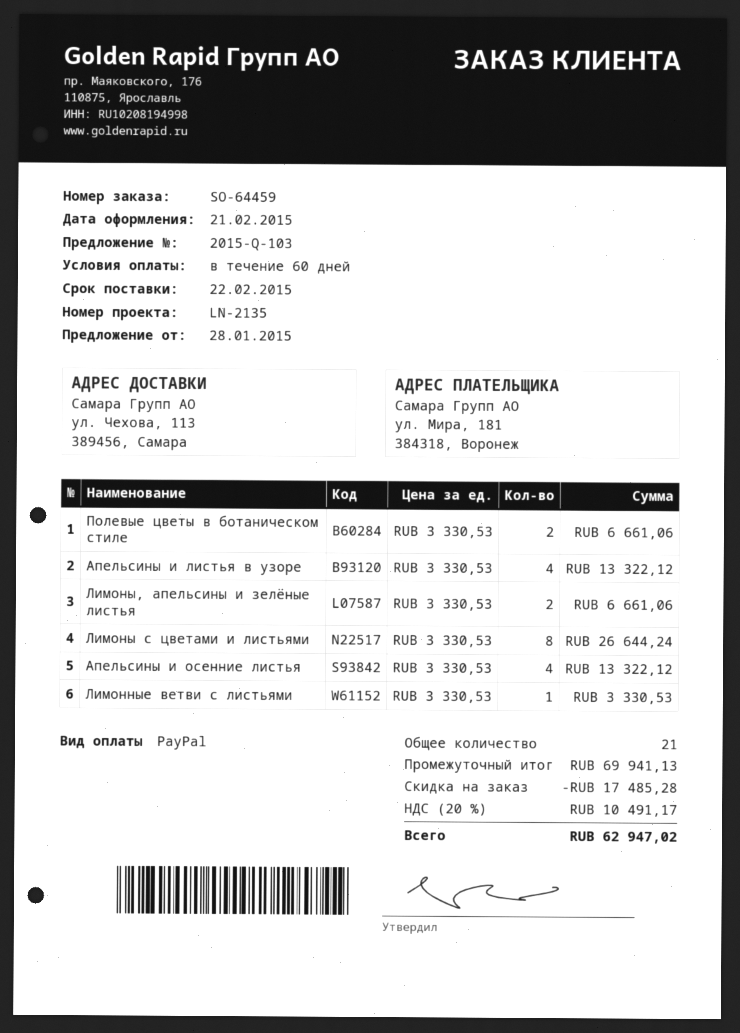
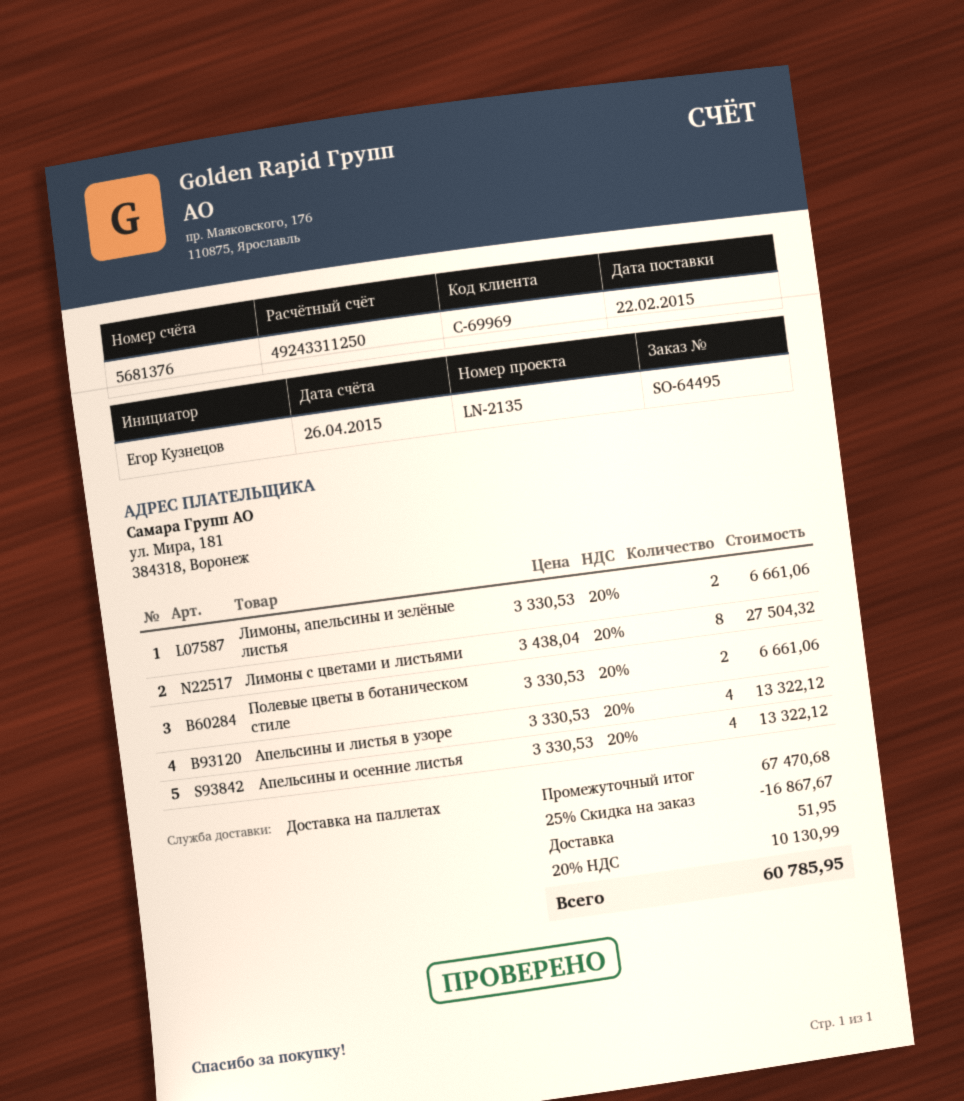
order number: SO-64459 -> SO-64495
Лимоны с цветами и листьями: 8 x 3330.53 = 26644.24 -> 8 x 3438.04 = 27504.32
Лимонные ветви с листьями: 1 x 3330.53 = 3330.53 -> none
subtotal: 69941.13 -> 67470.68
discount: 17485.28 -> 16867.67
shipping: none -> 51.95
tax: 20% = 10491.17 -> 20% = 10130.99
total: 62947.02 -> 60785.95

